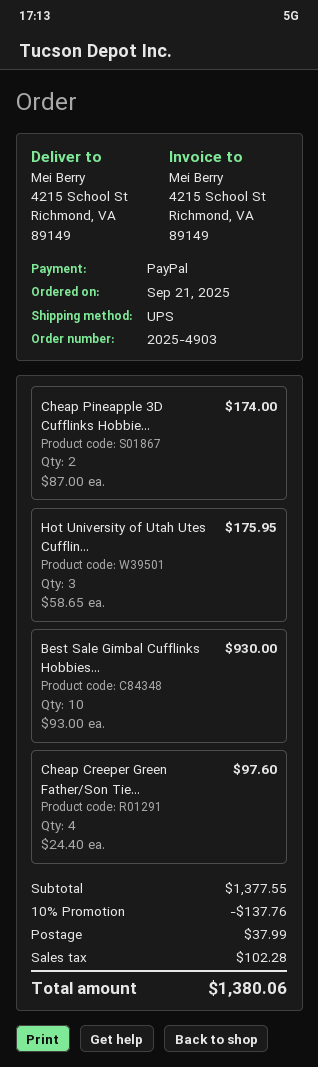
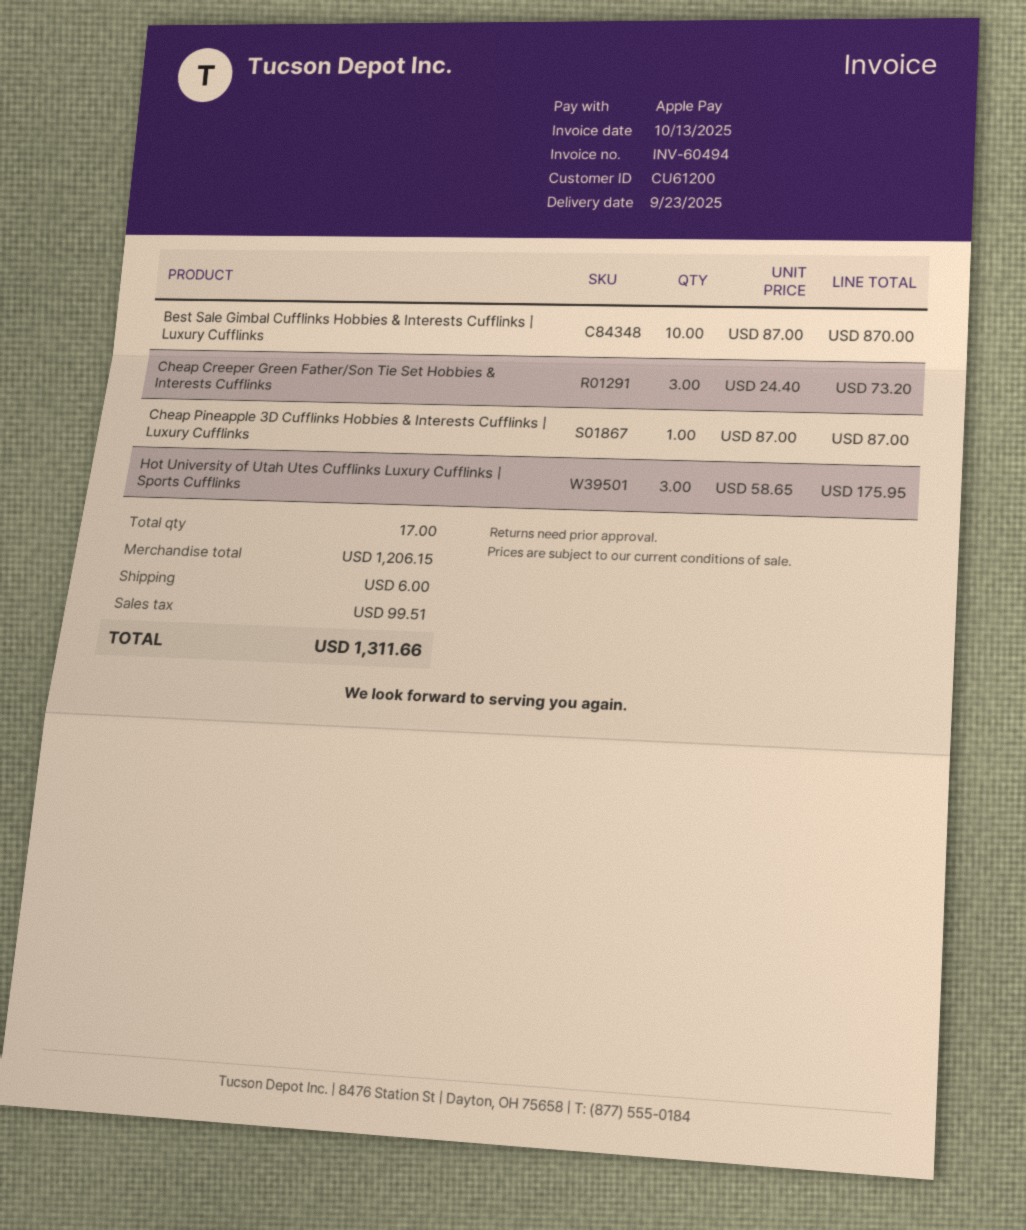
payment method: PayPal -> Apple Pay
Cheap Pineapple 3D Cufflinks Hobbie...: 2 x 87.00 = 174.00 -> 1 x 87.00 = 87.00
Best Sale Gimbal Cufflinks Hobbies...: 10 x 93.00 = 930.00 -> 10 x 87.00 = 870.00
Cheap Creeper Green Father/Son Tie...: 4 x 24.40 = 97.60 -> 3 x 24.40 = 73.20
subtotal: 1377.55 -> 1206.15
discount: 10% = 137.76 -> none
shipping: 37.99 -> 6.00
tax: 102.28 -> 99.51
total: 1380.06 -> 1311.66

